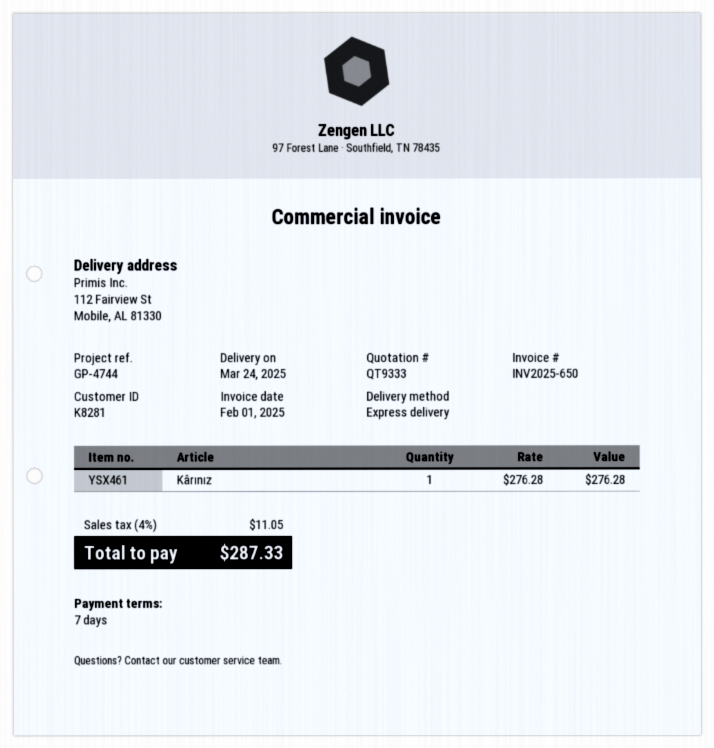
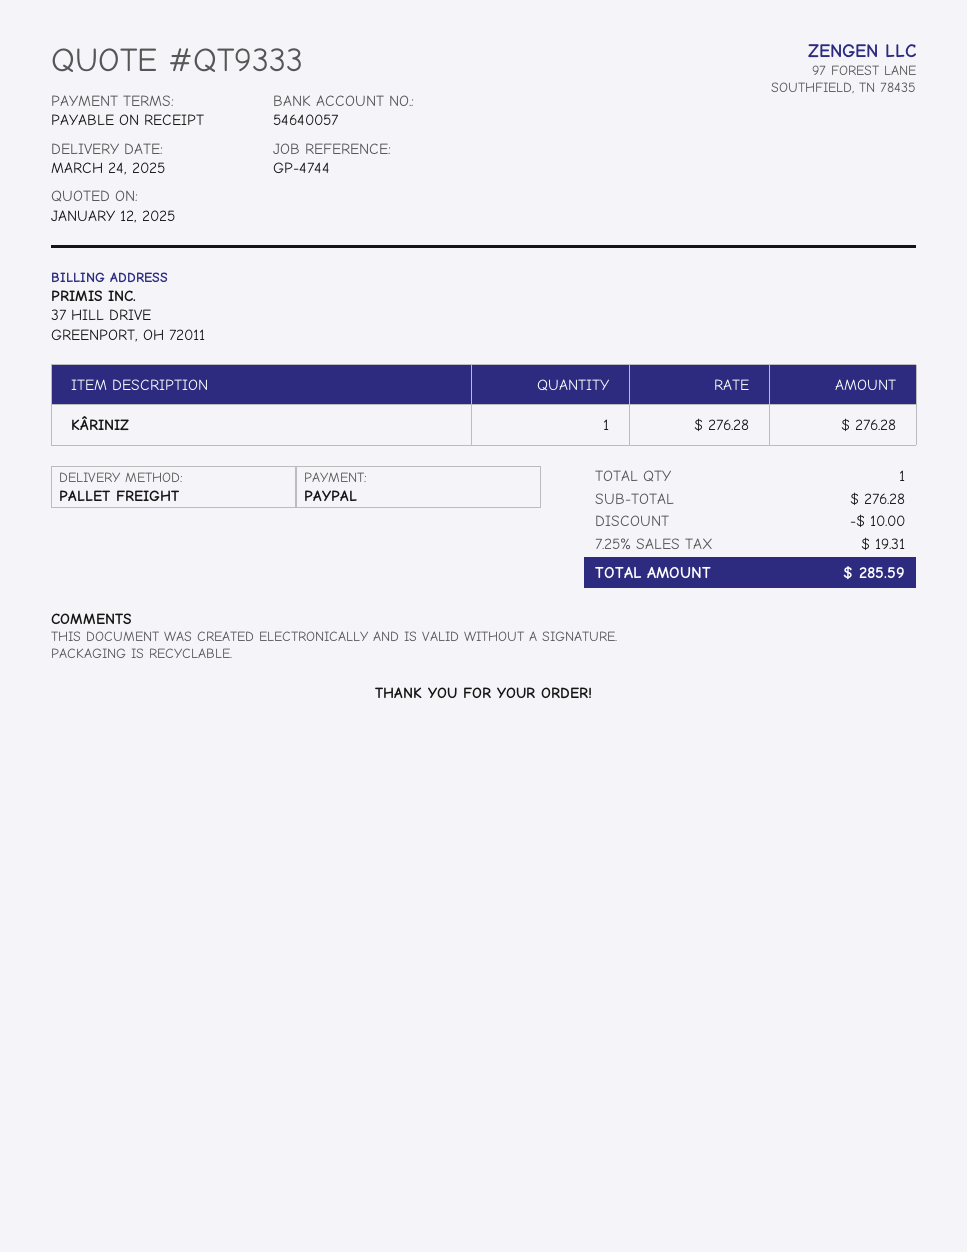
payment terms: 7 days -> on receipt
shipping method: express -> pallet freight
discount: none -> 10.00
tax: 4% = 11.05 -> 7.25% = 19.31
total: 287.33 -> 285.59

